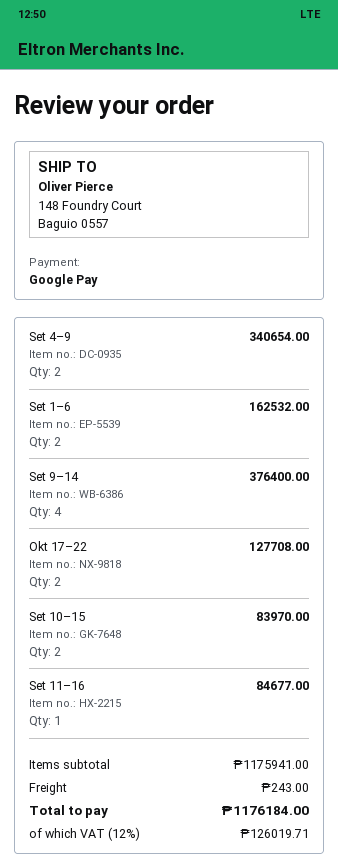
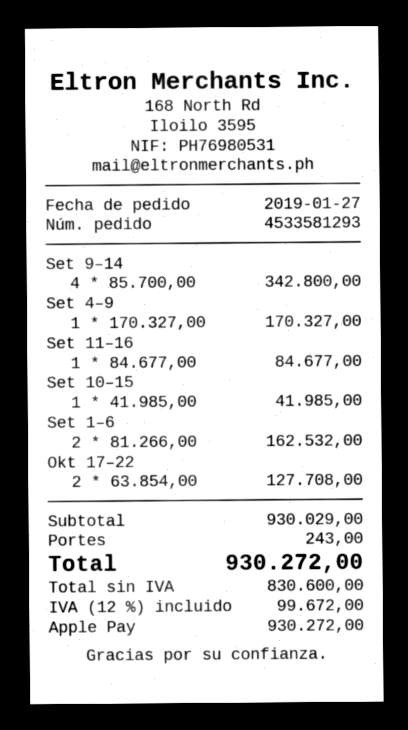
payment method: Google Pay -> Apple Pay
Set 4–9: 2 for 340654.00 -> 1 for 170327.00
Set 9–14: 4 for 376400.00 -> 4 for 342800.00
Set 10–15: 2 for 83970.00 -> 1 for 41985.00
subtotal: 1175941.00 -> 930029.00
tax: 12% = 126019.71 -> 12% = 99672.00
total: 1176184.00 -> 930272.00

